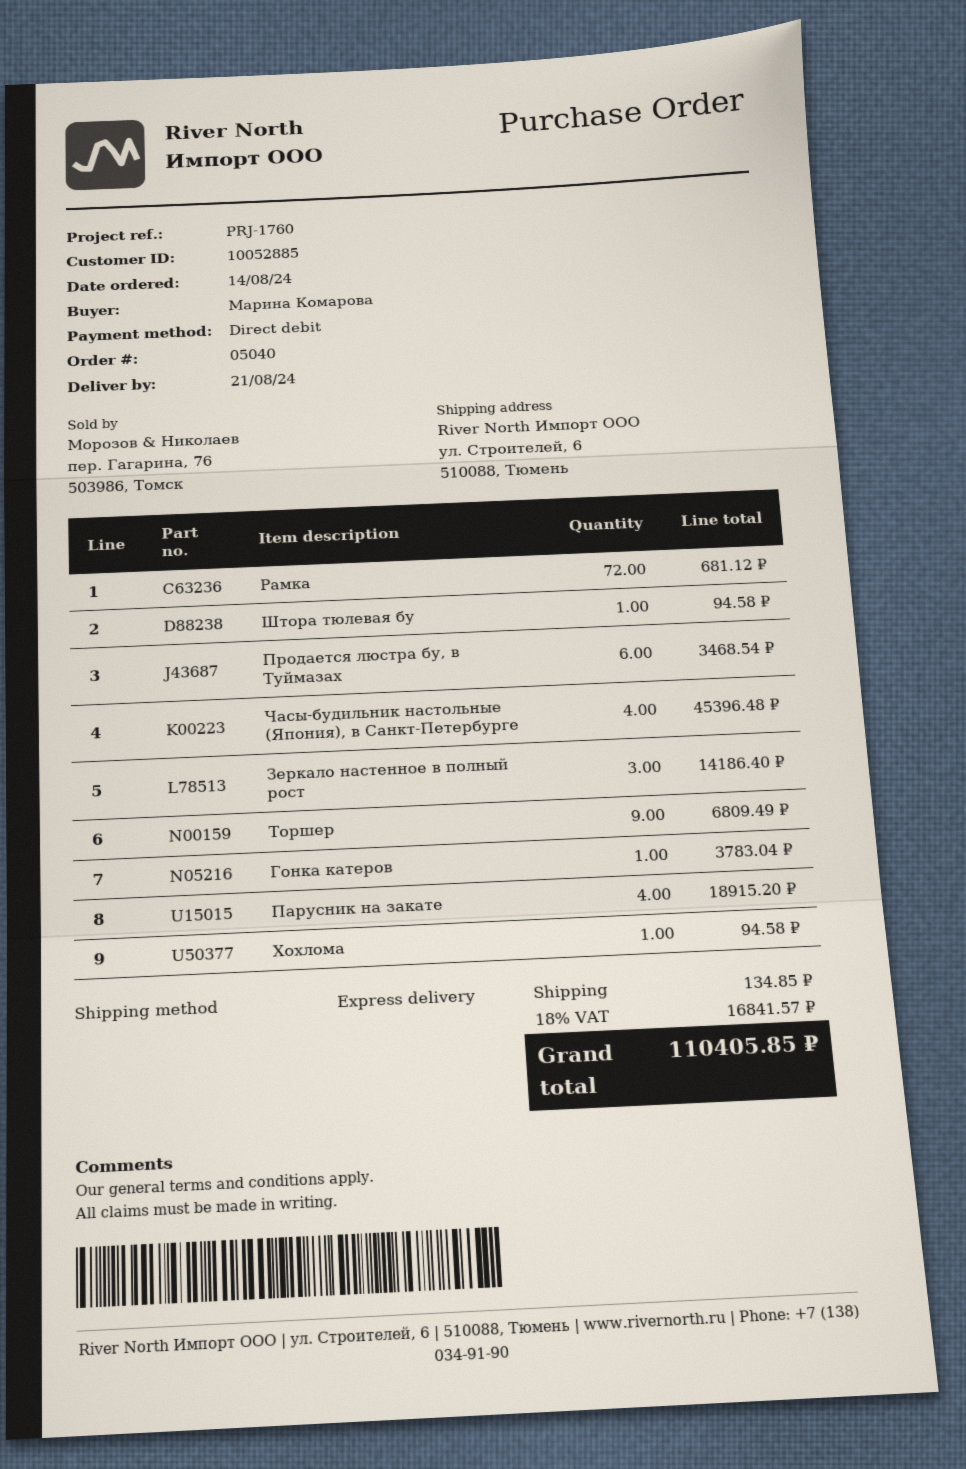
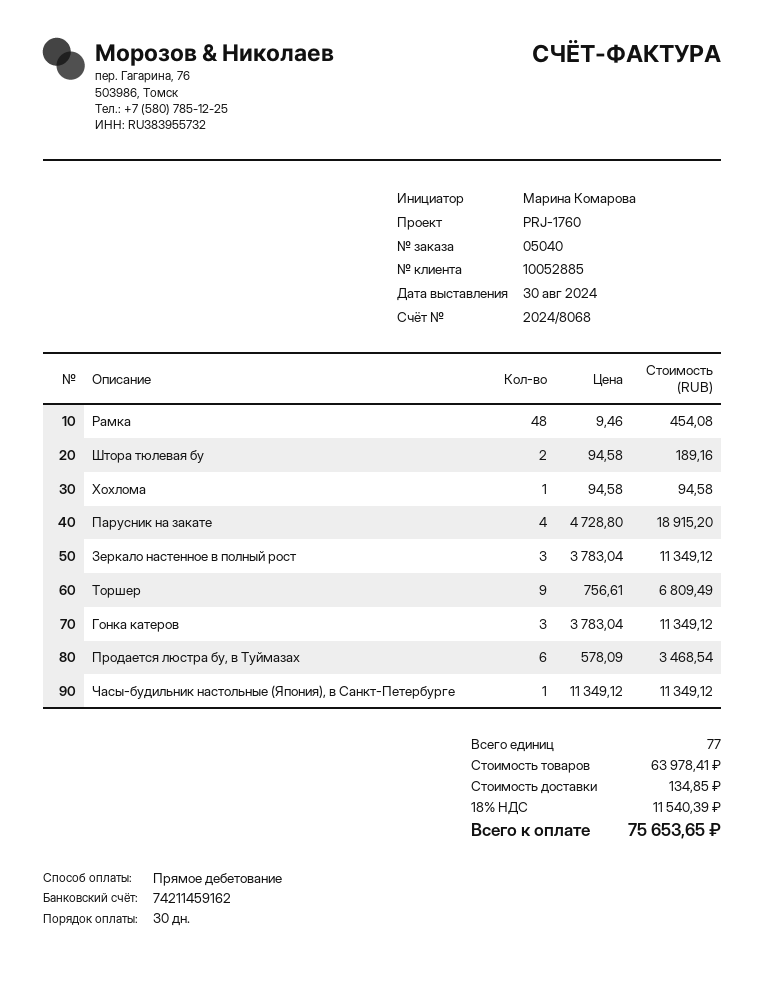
Рамка: 72 for 681.12 -> 48 for 454.08
Штора тюлевая бу: 1 for 94.58 -> 2 for 189.16
Часы-будильник настольные (Япония), в Санкт-Петербурге: 4 for 45396.48 -> 1 for 11349.12
Зеркало настенное в полный рост: 3 for 14186.40 -> 3 for 11349.12
Гонка катеров: 1 for 3783.04 -> 3 for 11349.12
tax: 18% = 16841.57 -> 18% = 11540.39
total: 110405.85 -> 75653.65

